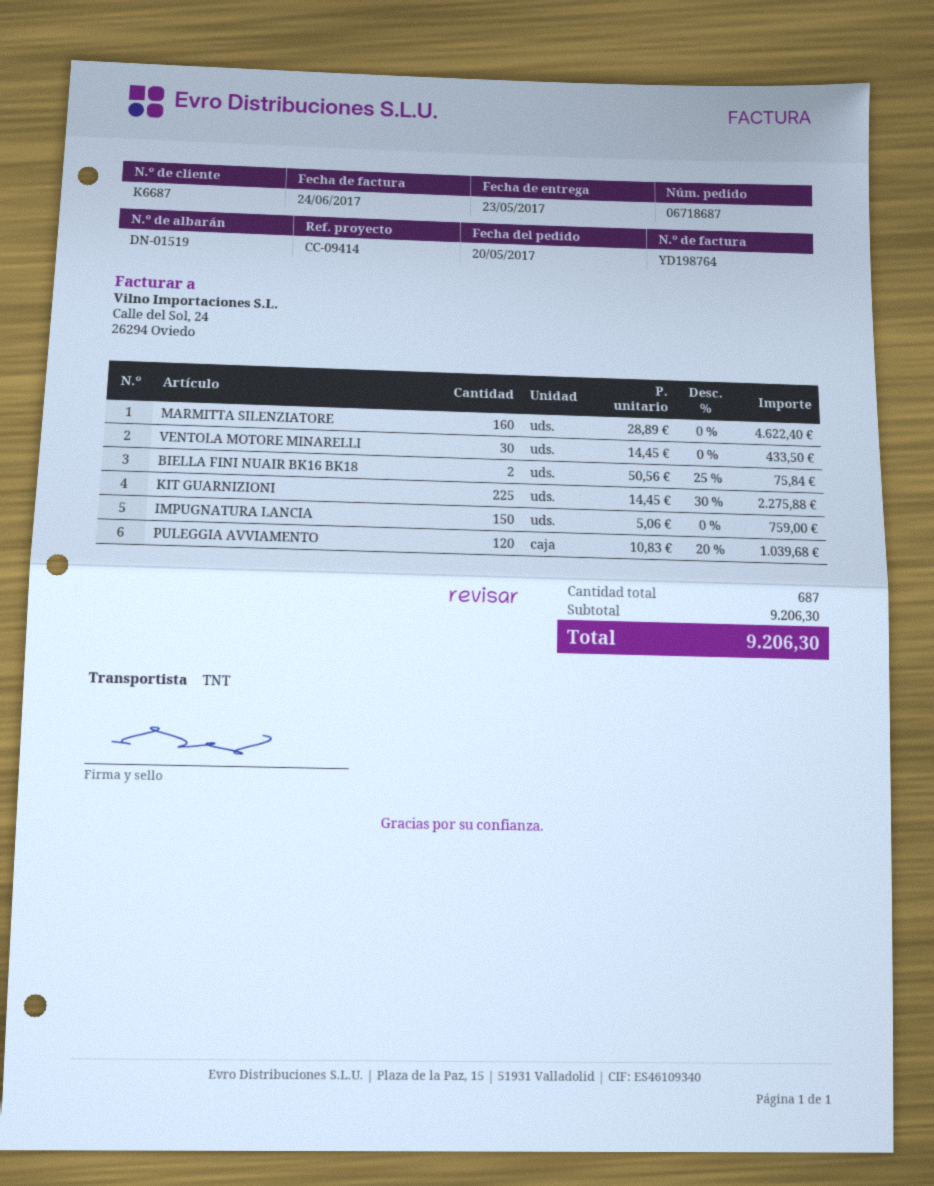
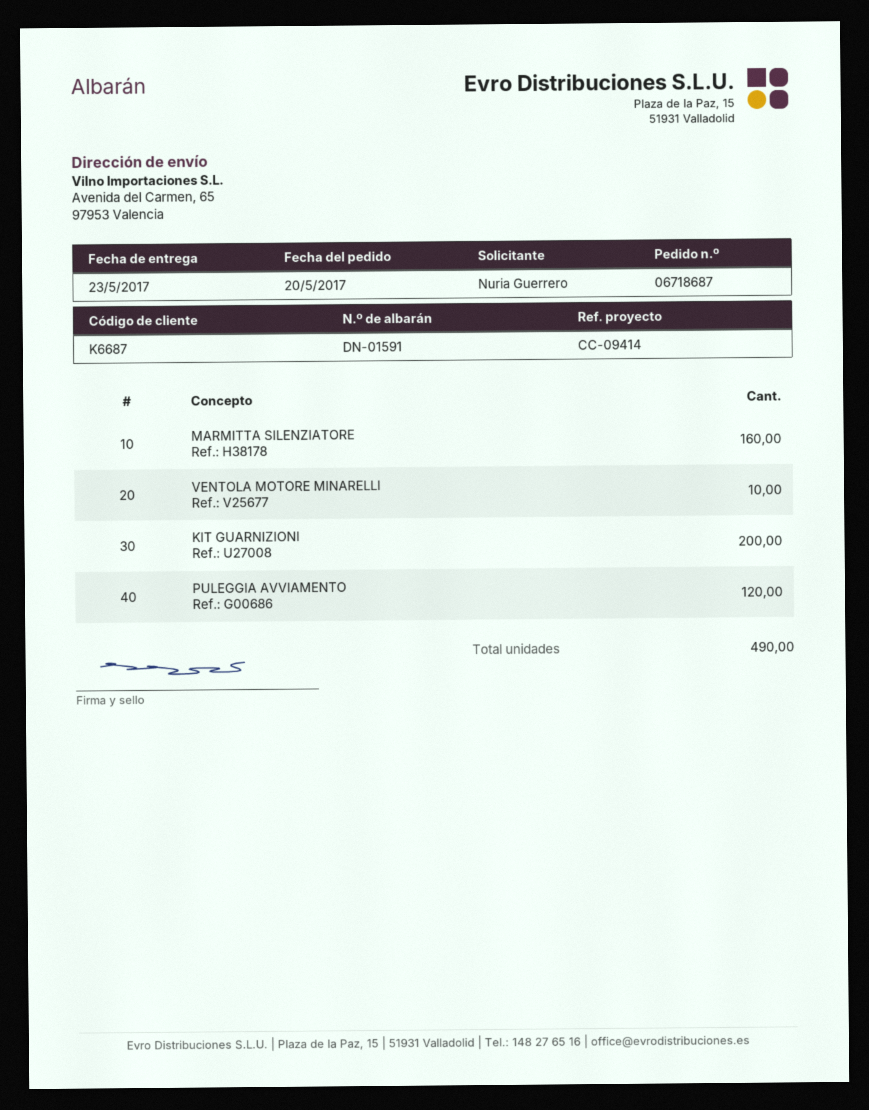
delivery note number: DN-01519 -> DN-01591
VENTOLA MOTORE MINARELLI: 30 -> 10
BIELLA FINI NUAIR BK16 BK18: 2 -> none
KIT GUARNIZIONI: 225 -> 200
IMPUGNATURA LANCIA: 150 -> none
total quantity: 687 -> 490

